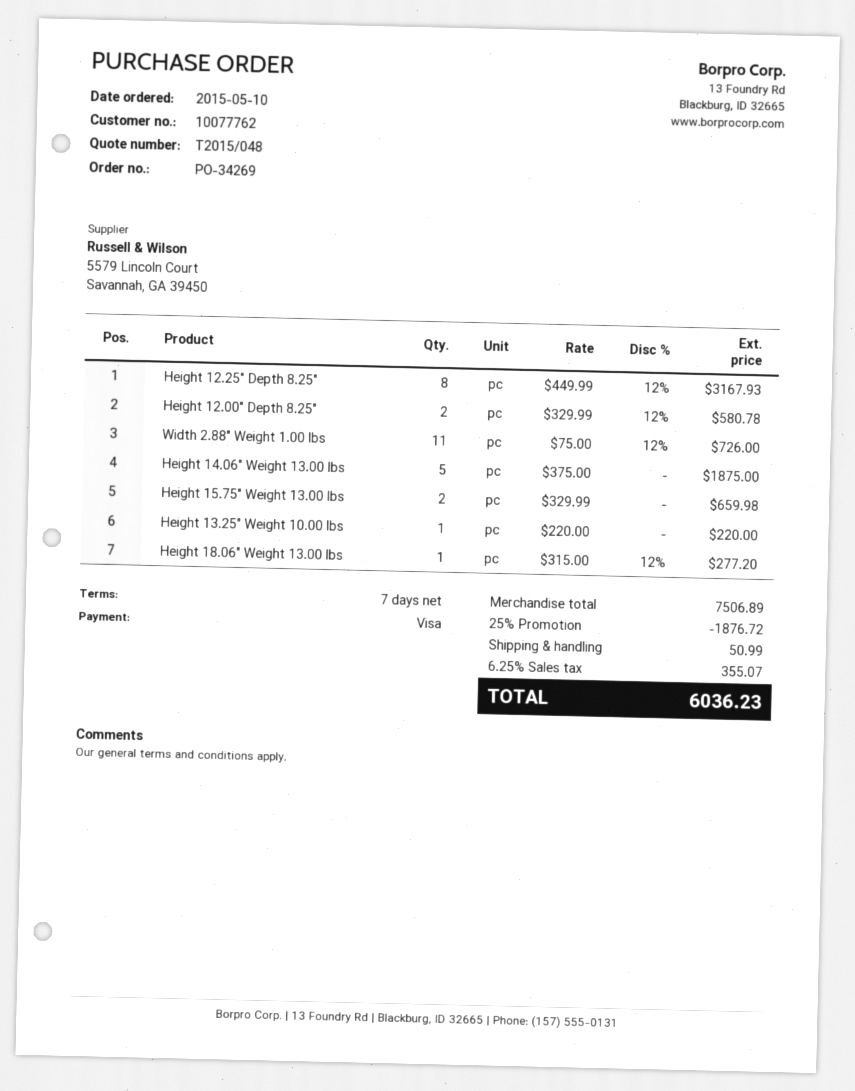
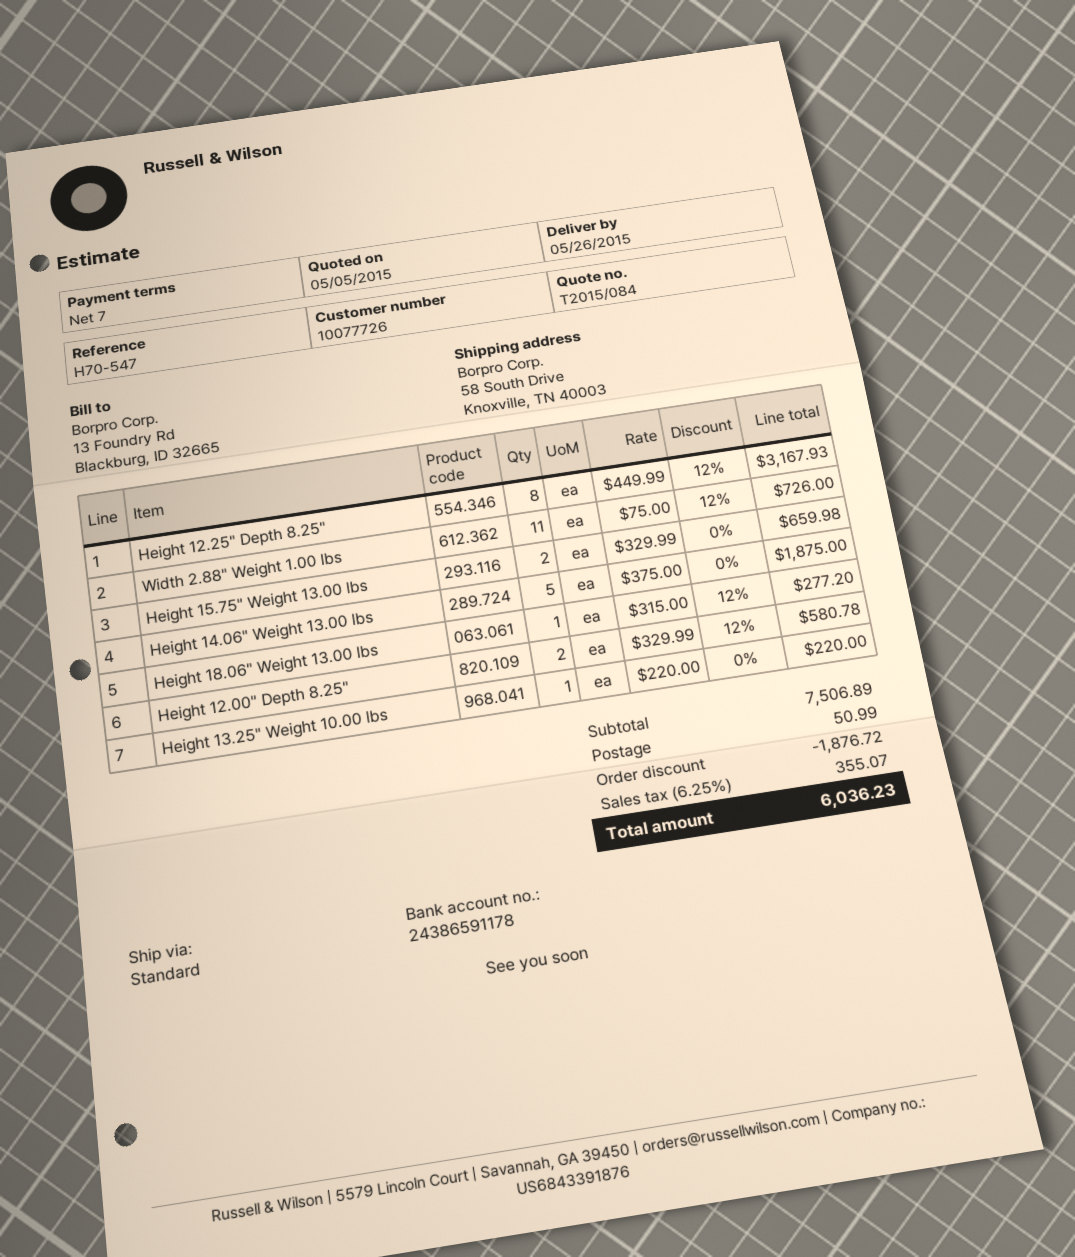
quote number: T2015/048 -> T2015/084
customer number: 10077762 -> 10077726

